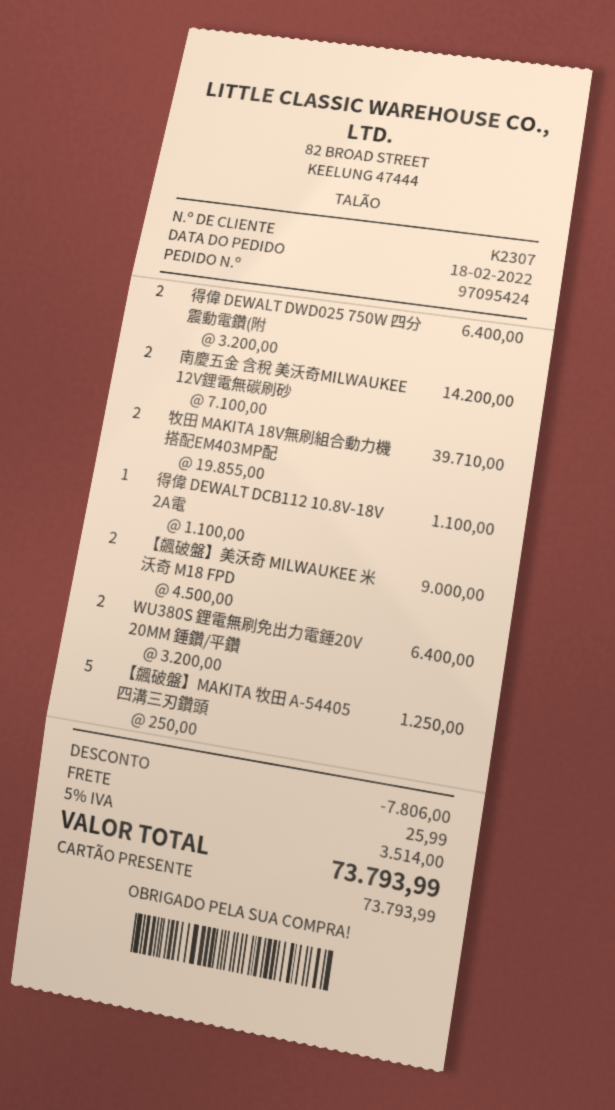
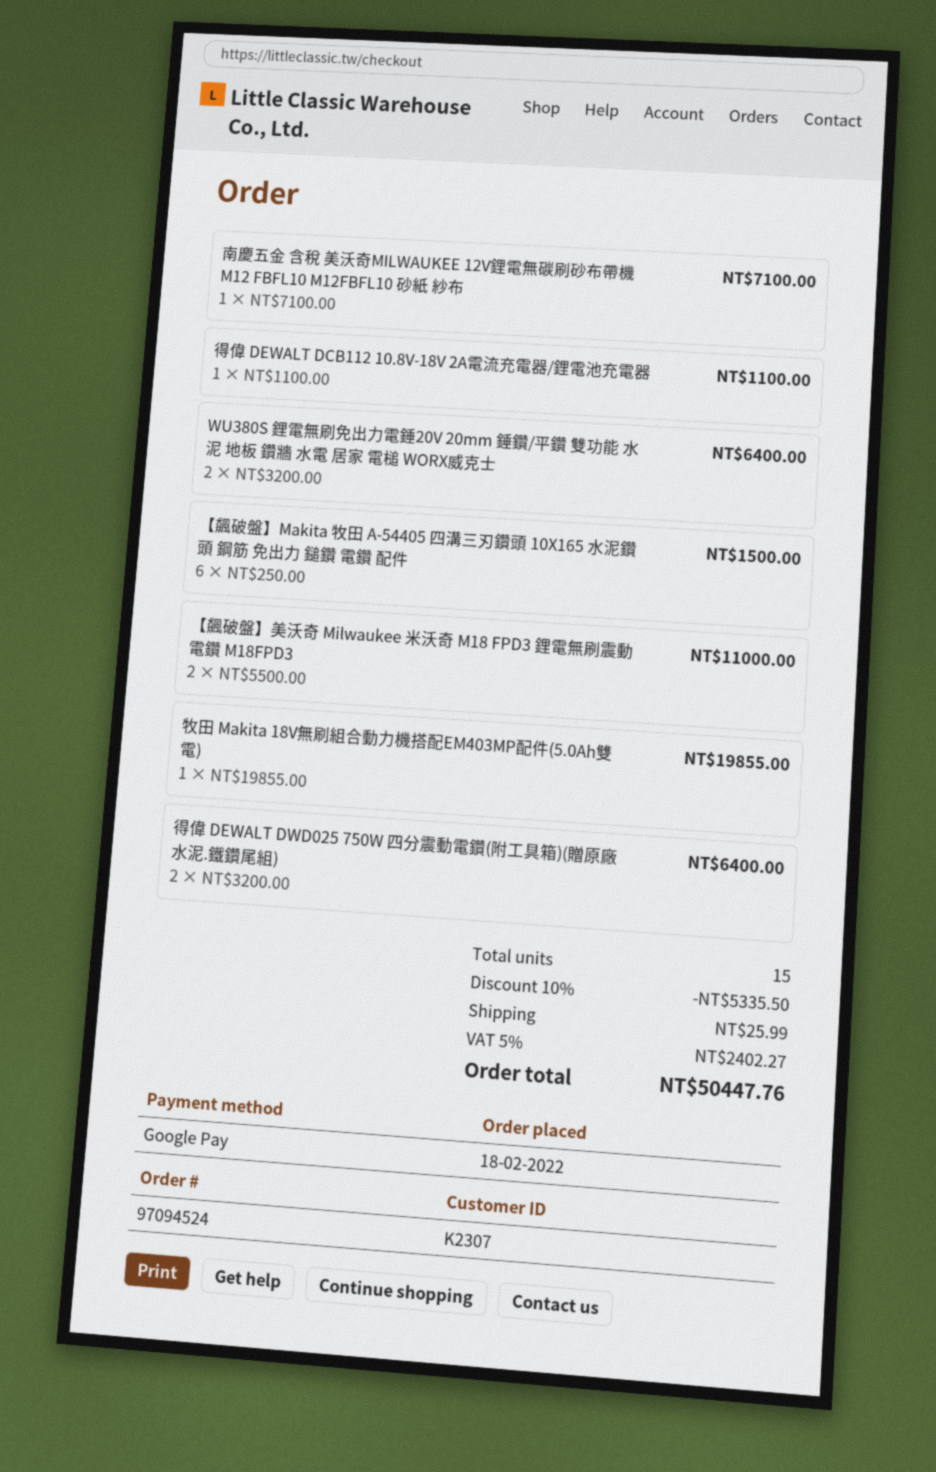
order number: 97095424 -> 97094524
payment method: gift card -> Google Pay
南慶五金 含稅 美沃奇MILWAUKEE 12V鋰電無碳刷砂: 2 x 7100.00 = 14200.00 -> 1 x 7100.00 = 7100.00
牧田 MAKITA 18V無刷組合動力機搭配EM403MP配: 2 x 19855.00 = 39710.00 -> 1 x 19855.00 = 19855.00
【飆破盤】美沃奇 MILWAUKEE 米沃奇 M18 FPD: 2 x 4500.00 = 9000.00 -> 2 x 5500.00 = 11000.00
【飆破盤】MAKITA 牧田 A-54405 四溝三刃鑽頭: 5 x 250.00 = 1250.00 -> 6 x 250.00 = 1500.00
discount: 7806.00 -> 5335.50
tax: 5% = 3514.00 -> 5% = 2402.27
total: 73793.99 -> 50447.76

